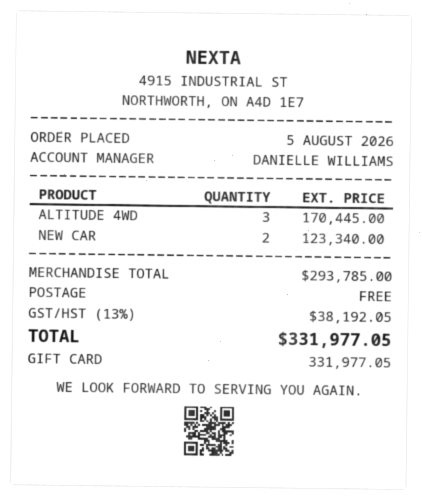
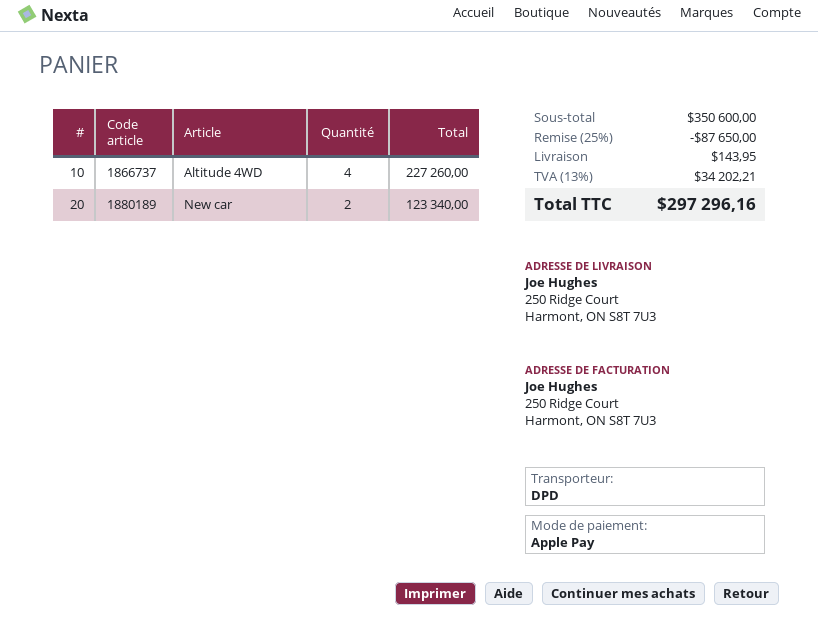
payment method: gift card -> Apple Pay
ALTITUDE 4WD: 3 for 170445.00 -> 4 for 227260.00
subtotal: 293785.00 -> 350600.00
discount: none -> 25% = 87650.00
shipping: 0.00 -> 143.95
tax: 13% = 38192.05 -> 13% = 34202.21
total: 331977.05 -> 297296.16

